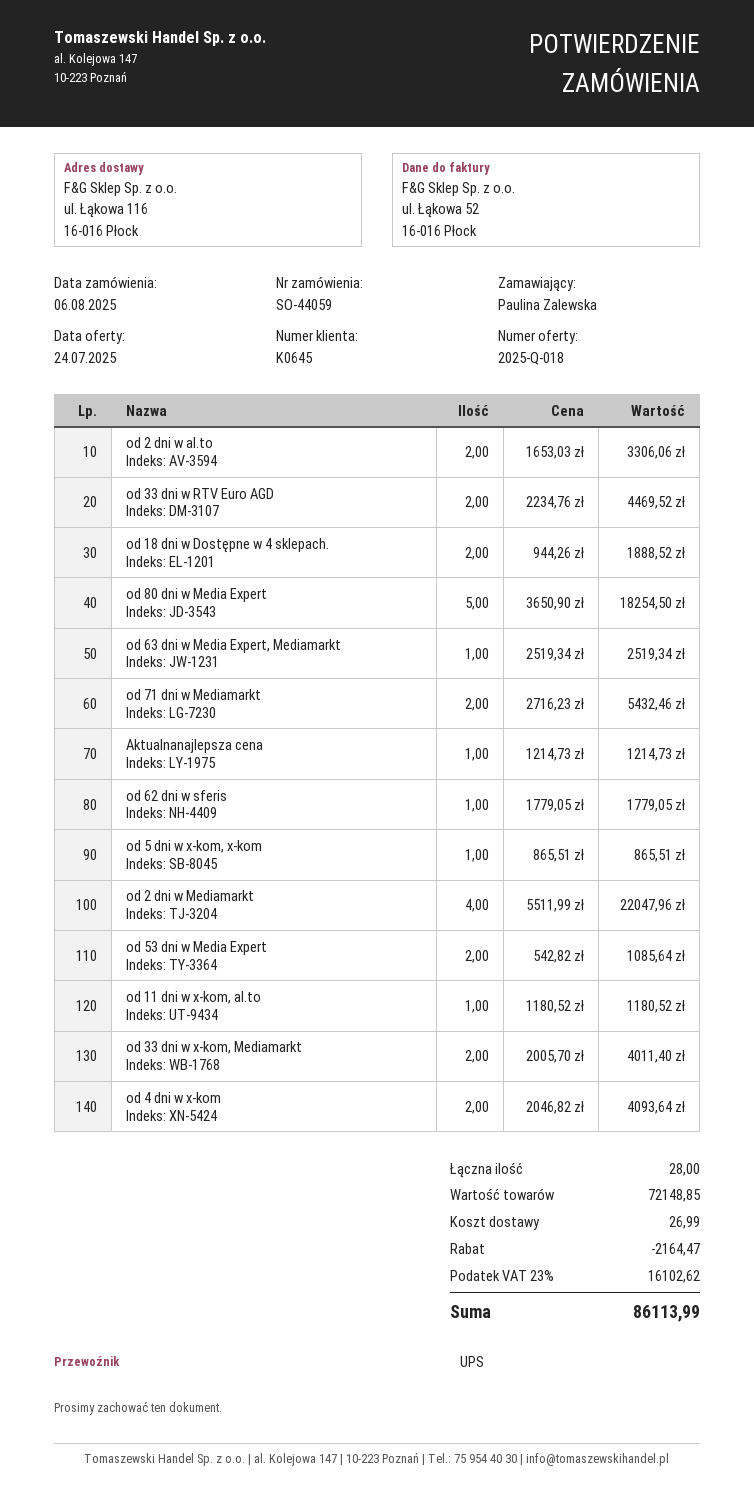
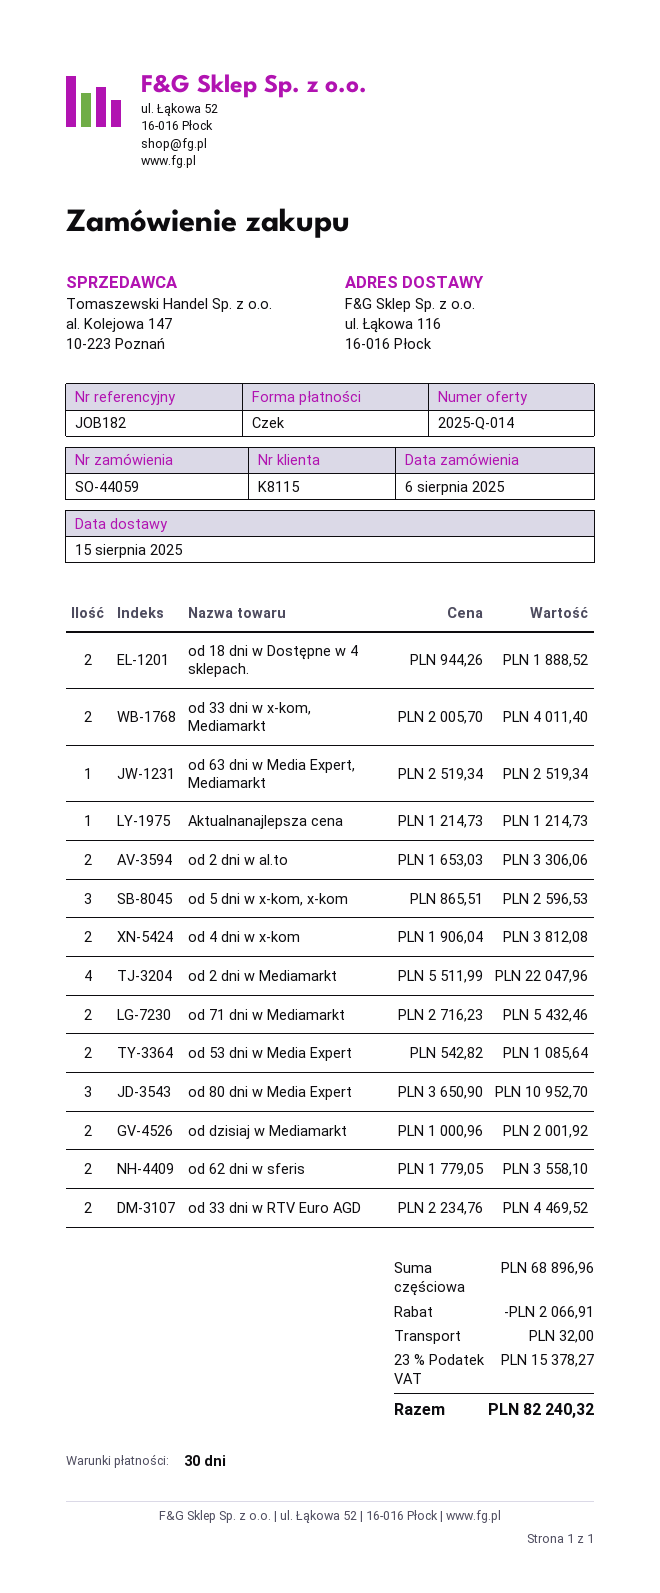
quote number: 2025-Q-018 -> 2025-Q-014
customer number: K0645 -> K8115
od 80 dni w Media Expert: 5 x 3650.90 = 18254.50 -> 3 x 3650.90 = 10952.70
od 62 dni w sferis: 1 x 1779.05 = 1779.05 -> 2 x 1779.05 = 3558.10
od 5 dni w x-kom, x-kom: 1 x 865.51 = 865.51 -> 3 x 865.51 = 2596.53
od 11 dni w x-kom, al.to: 1 x 1180.52 = 1180.52 -> none
od 4 dni w x-kom: 2 x 2046.82 = 4093.64 -> 2 x 1906.04 = 3812.08
od dzisiaj w Mediamarkt: none -> 2 x 1000.96 = 2001.92
subtotal: 72148.85 -> 68896.96
discount: 2164.47 -> 2066.91
shipping: 26.99 -> 32.00
tax: 23% = 16102.62 -> 23% = 15378.27
total: 86113.99 -> 82240.32

